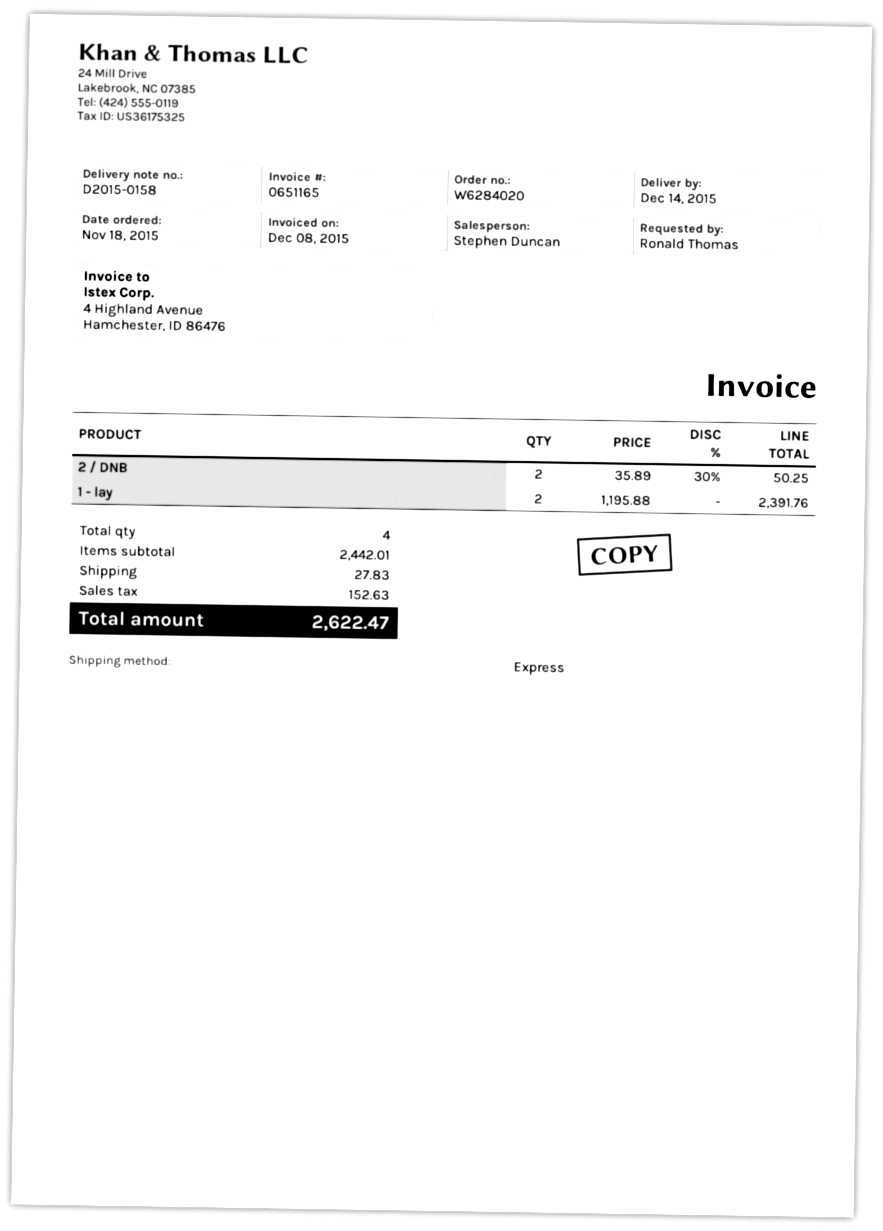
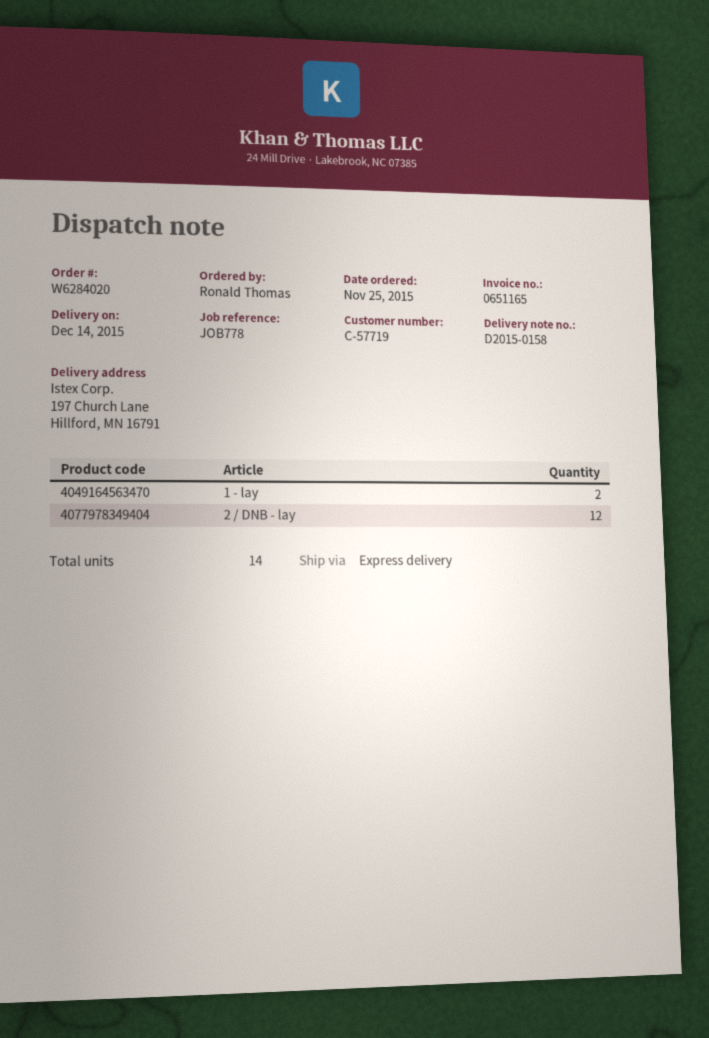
order date: 2015-11-18 -> 2015-11-25
2 / DNB: 2 -> none
2 / DNB - lay: none -> 12
total quantity: 4 -> 14

